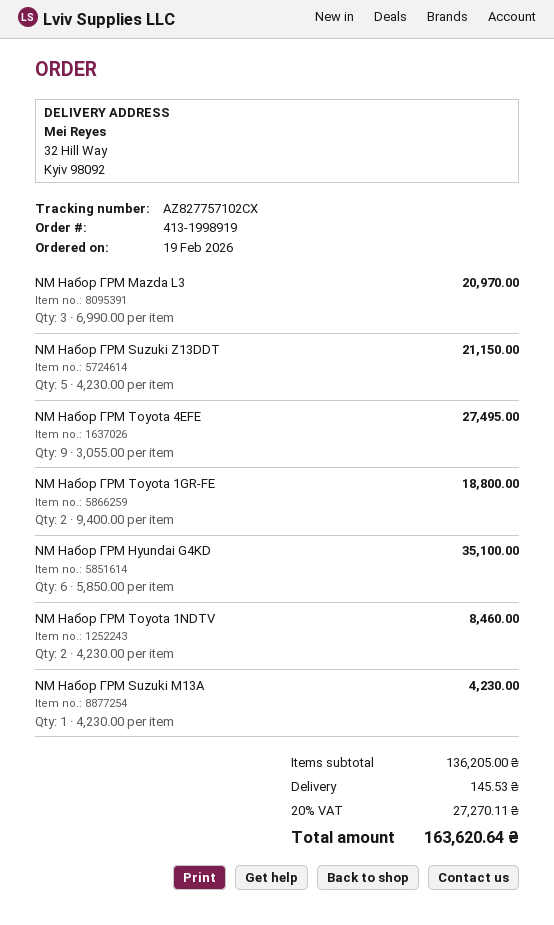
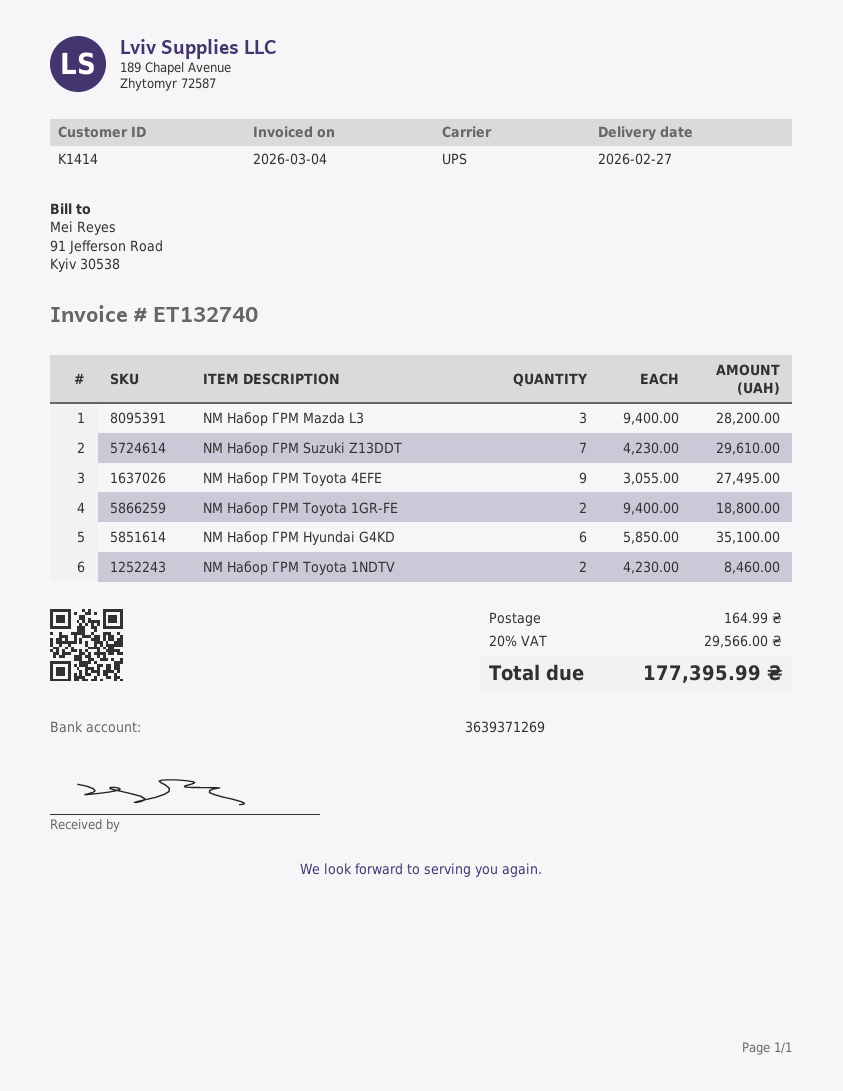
NM Набор ГРМ Mazda L3: 3 x 6990.00 = 20970.00 -> 3 x 9400.00 = 28200.00
NM Набор ГРМ Suzuki Z13DDT: 5 x 4230.00 = 21150.00 -> 7 x 4230.00 = 29610.00
NM Набор ГРМ Suzuki M13A: 1 x 4230.00 = 4230.00 -> none
shipping: 145.53 -> 164.99
tax: 20% = 27270.11 -> 20% = 29566.00
total: 163620.64 -> 177395.99

